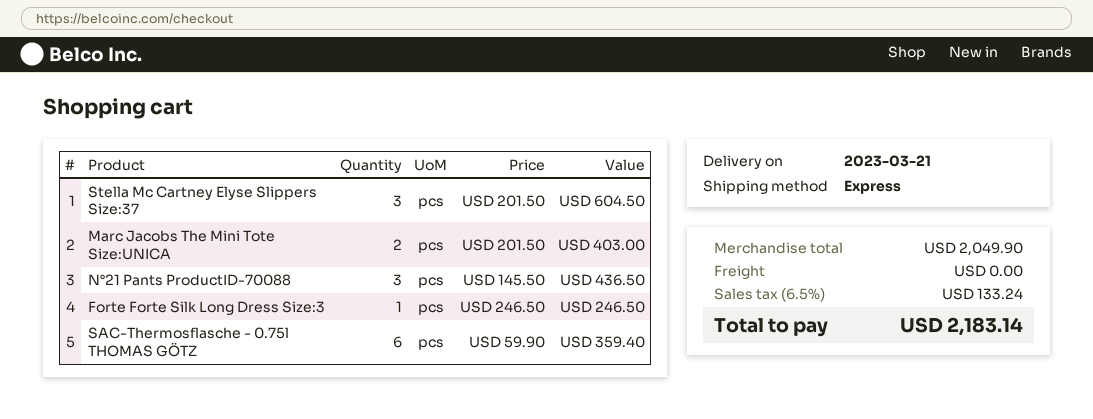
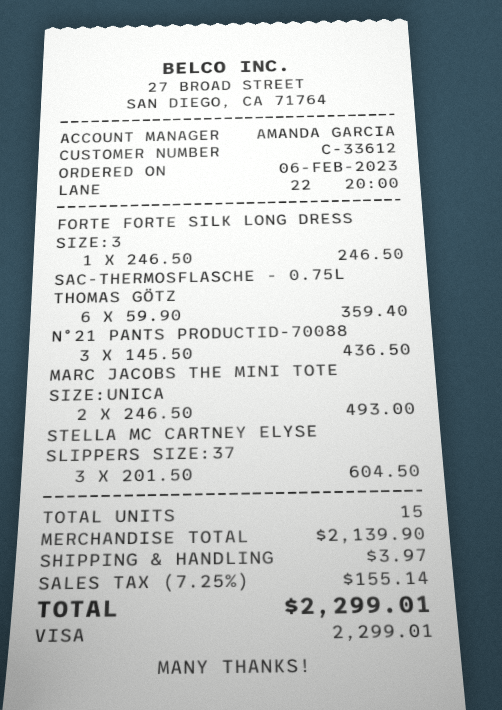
Marc Jacobs The Mini Tote Size:UNICA: 2 x 201.50 = 403.00 -> 2 x 246.50 = 493.00
subtotal: 2049.90 -> 2139.90
shipping: 0.00 -> 3.97
tax: 6.5% = 133.24 -> 7.25% = 155.14
total: 2183.14 -> 2299.01

